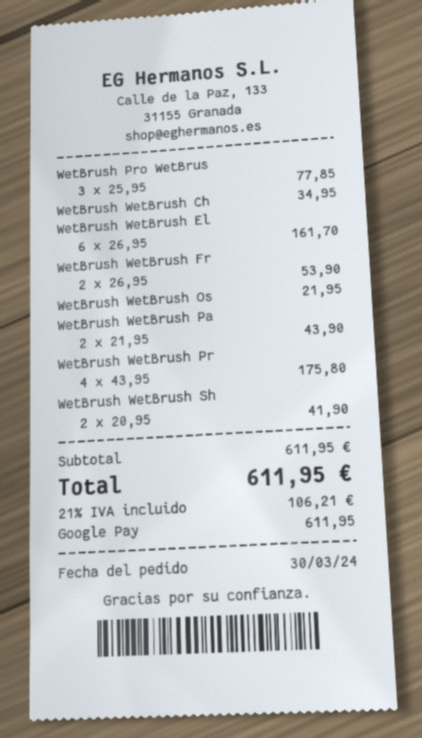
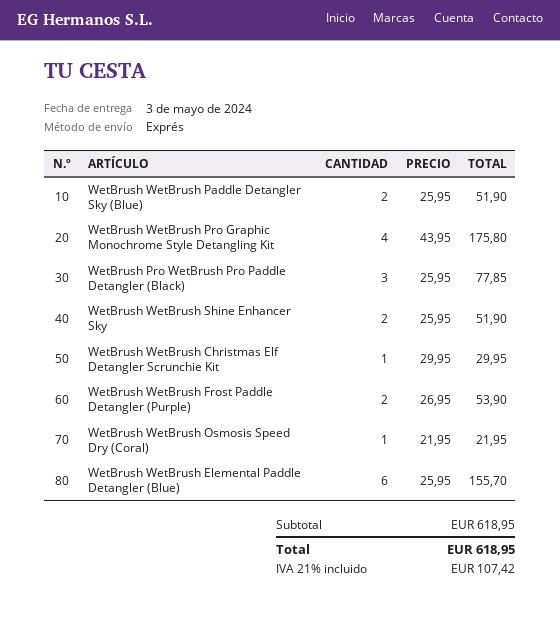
WetBrush WetBrush Ch: 1 x 34.95 = 34.95 -> 1 x 29.95 = 29.95
WetBrush WetBrush El: 6 x 26.95 = 161.70 -> 6 x 25.95 = 155.70
WetBrush WetBrush Pa: 2 x 21.95 = 43.90 -> 2 x 25.95 = 51.90
WetBrush WetBrush Sh: 2 x 20.95 = 41.90 -> 2 x 25.95 = 51.90
subtotal: 611.95 -> 618.95
tax: 21% = 106.21 -> 21% = 107.42
total: 611.95 -> 618.95

